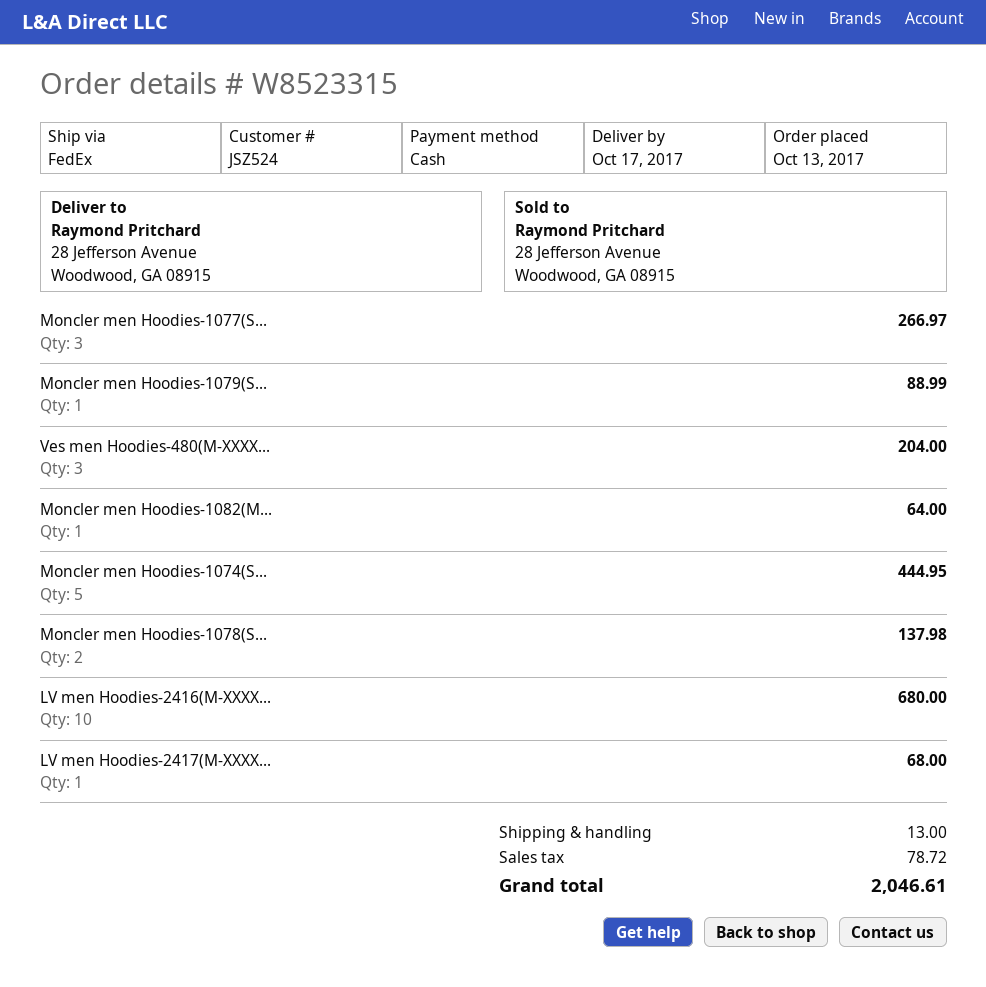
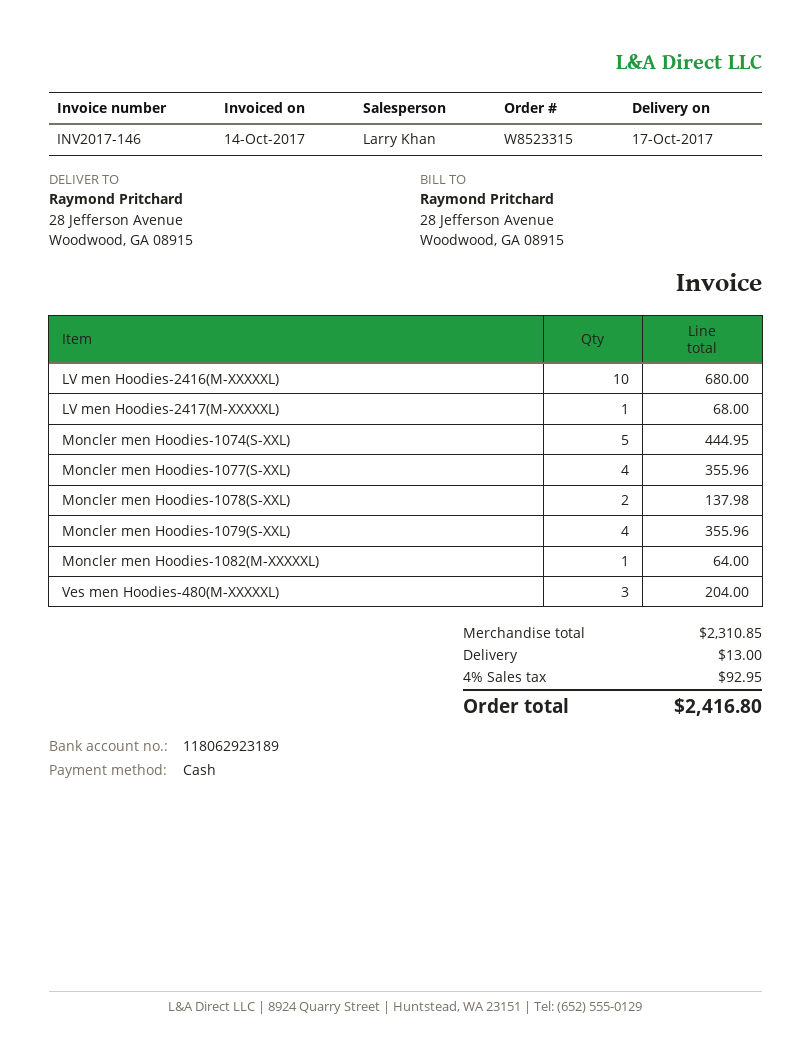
Moncler men Hoodies-1077(S...: 3 for 266.97 -> 4 for 355.96
Moncler men Hoodies-1079(S...: 1 for 88.99 -> 4 for 355.96
tax: 78.72 -> 92.95
total: 2046.61 -> 2416.80

